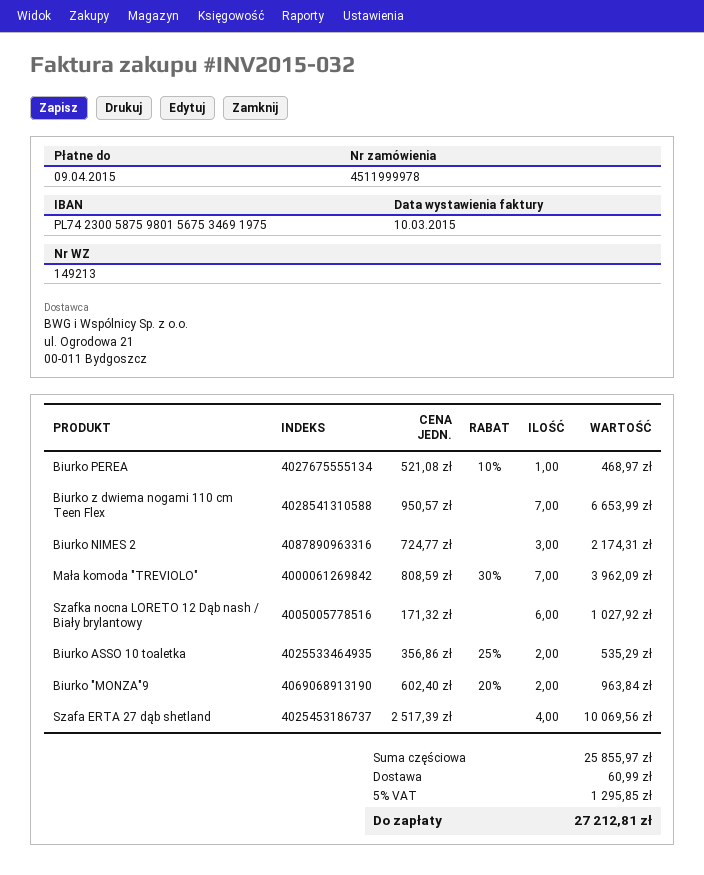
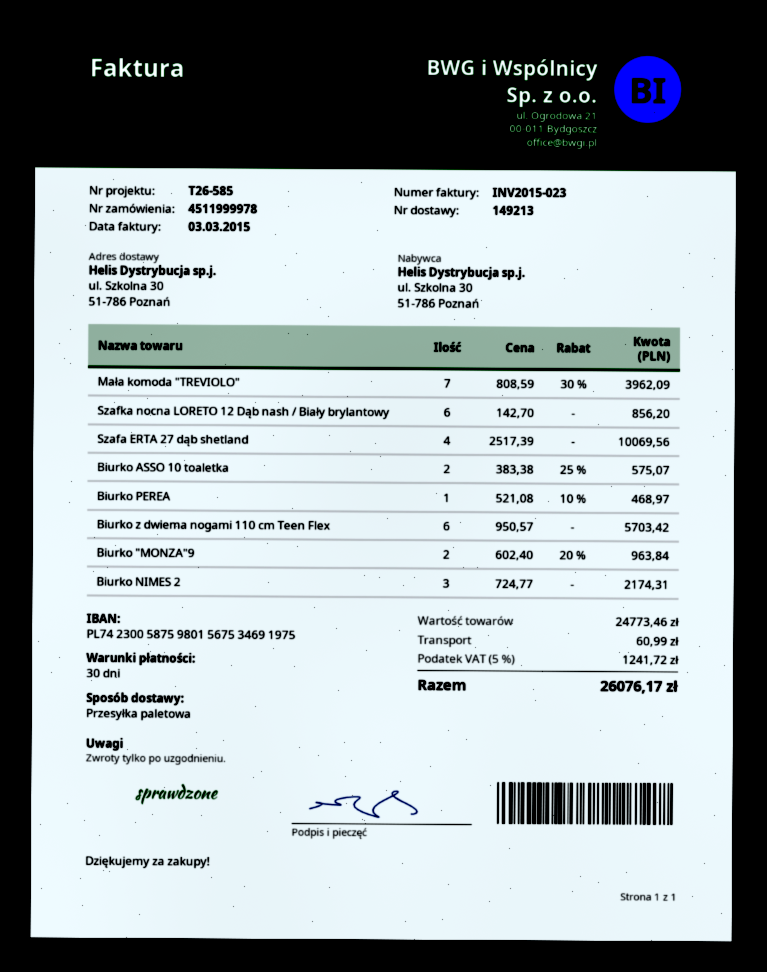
invoice number: INV2015-032 -> INV2015-023
invoice date: 2015-03-10 -> 2015-03-03
Biurko z dwiema nogami 110 cm Teen Flex: 7 x 950.57 = 6653.99 -> 6 x 950.57 = 5703.42
Szafka nocna LORETO 12 Dąb nash / Biały brylantowy: 6 x 171.32 = 1027.92 -> 6 x 142.70 = 856.20
Biurko ASSO 10 toaletka: 2 x 356.86 - 25% = 535.29 -> 2 x 383.38 - 25% = 575.07
subtotal: 25855.97 -> 24773.46
tax: 5% = 1295.85 -> 5% = 1241.72
total: 27212.81 -> 26076.17

